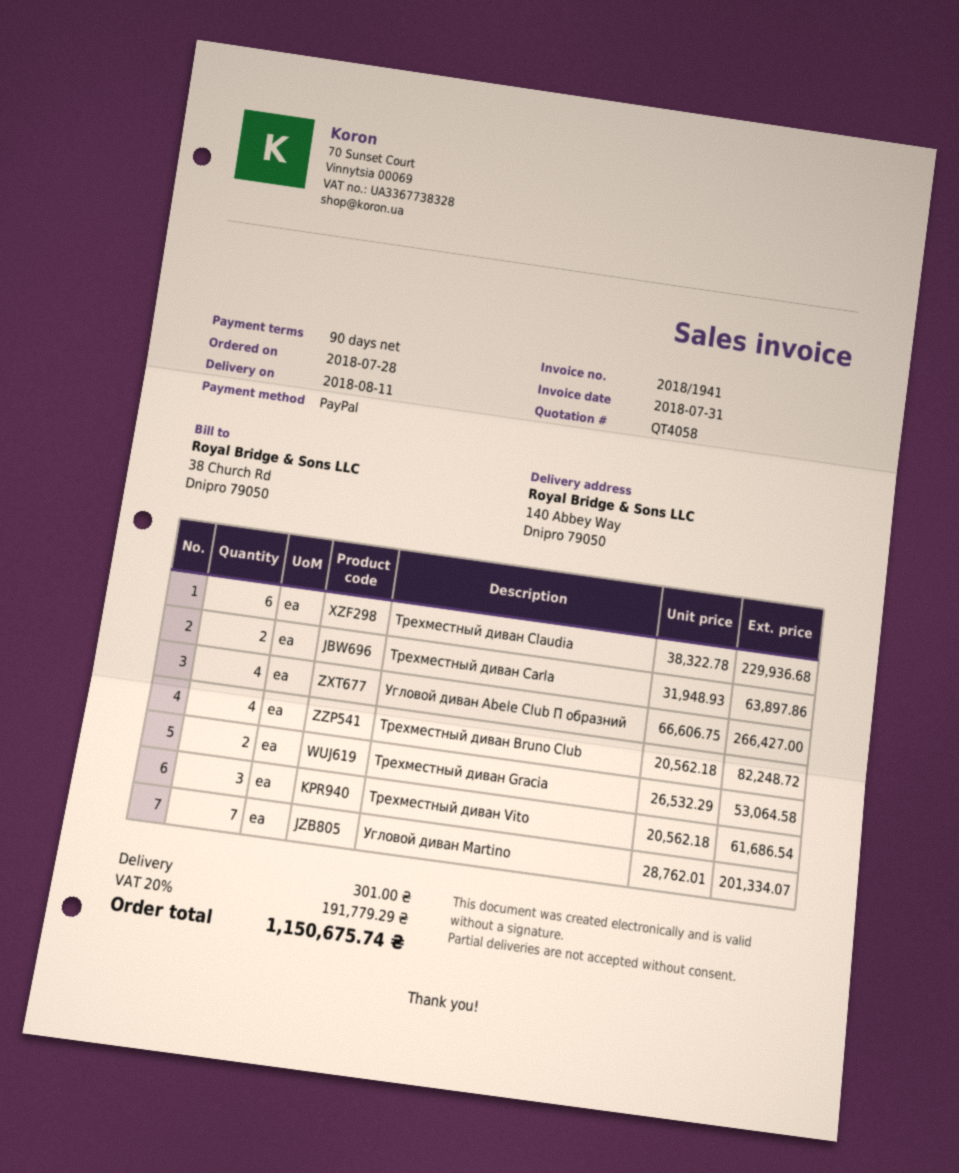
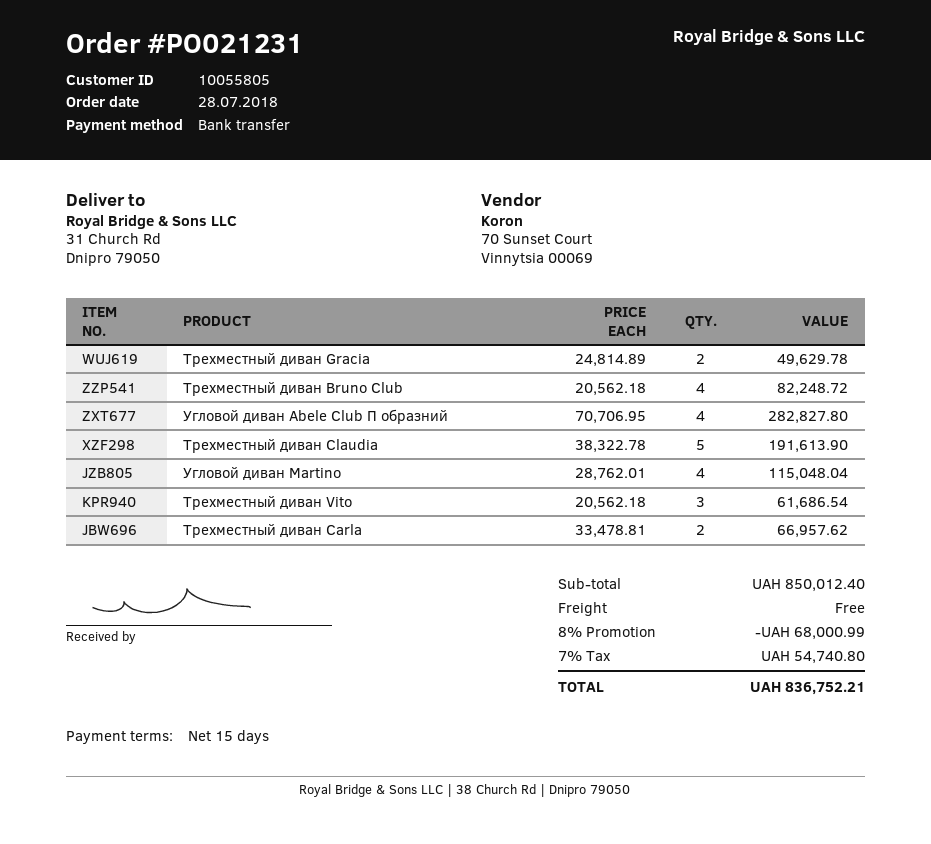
payment terms: 90 days -> 15 days
payment method: PayPal -> bank transfer
ship to: 140 Abbey Way, Dnipro 79050 -> 31 Church Rd, Dnipro 79050
Трехместный диван Claudia: 6 x 38322.78 = 229936.68 -> 5 x 38322.78 = 191613.90
Трехместный диван Carla: 2 x 31948.93 = 63897.86 -> 2 x 33478.81 = 66957.62
Угловой диван Abele Club П образний: 4 x 66606.75 = 266427.00 -> 4 x 70706.95 = 282827.80
Трехместный диван Gracia: 2 x 26532.29 = 53064.58 -> 2 x 24814.89 = 49629.78
Угловой диван Martino: 7 x 28762.01 = 201334.07 -> 4 x 28762.01 = 115048.04
discount: none -> 8% = 68000.99
shipping: 301.00 -> 0.00
tax: 20% = 191779.29 -> 7% = 54740.80
total: 1150675.74 -> 836752.21

